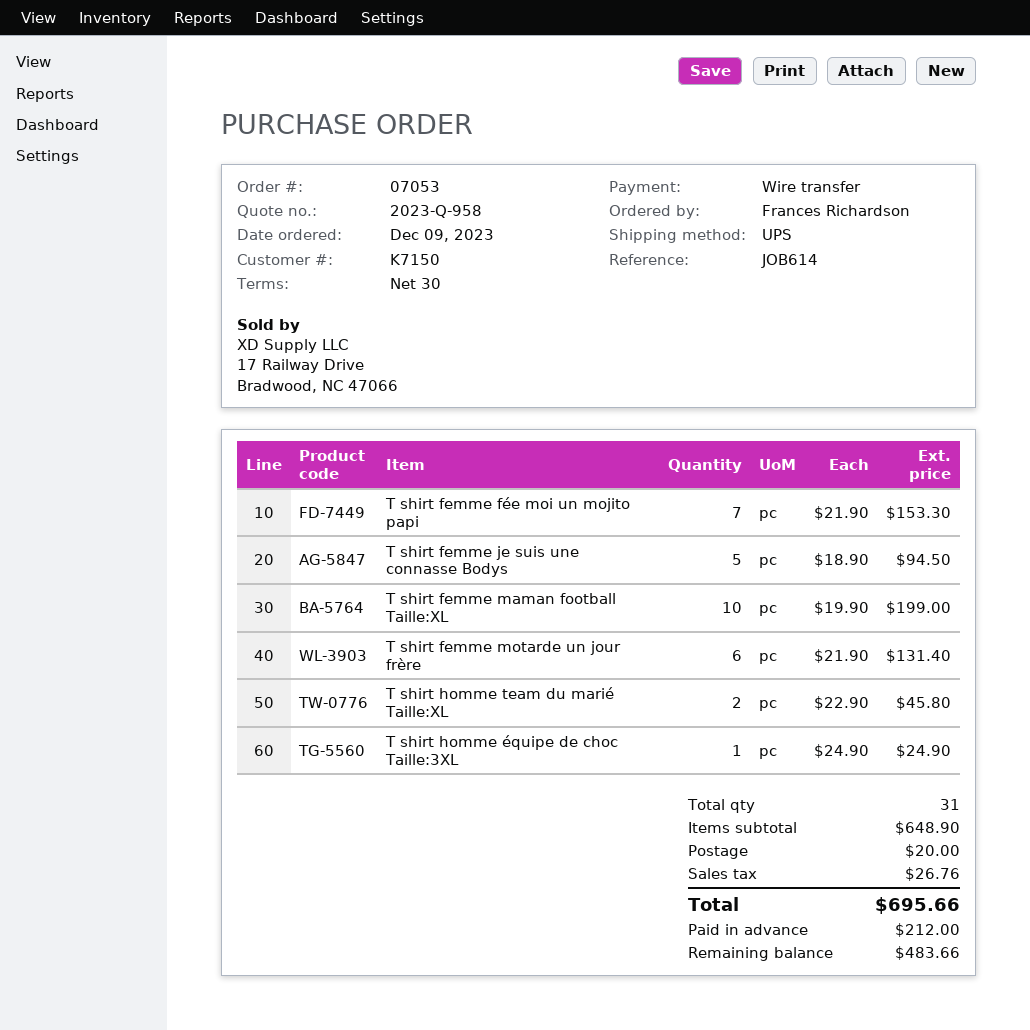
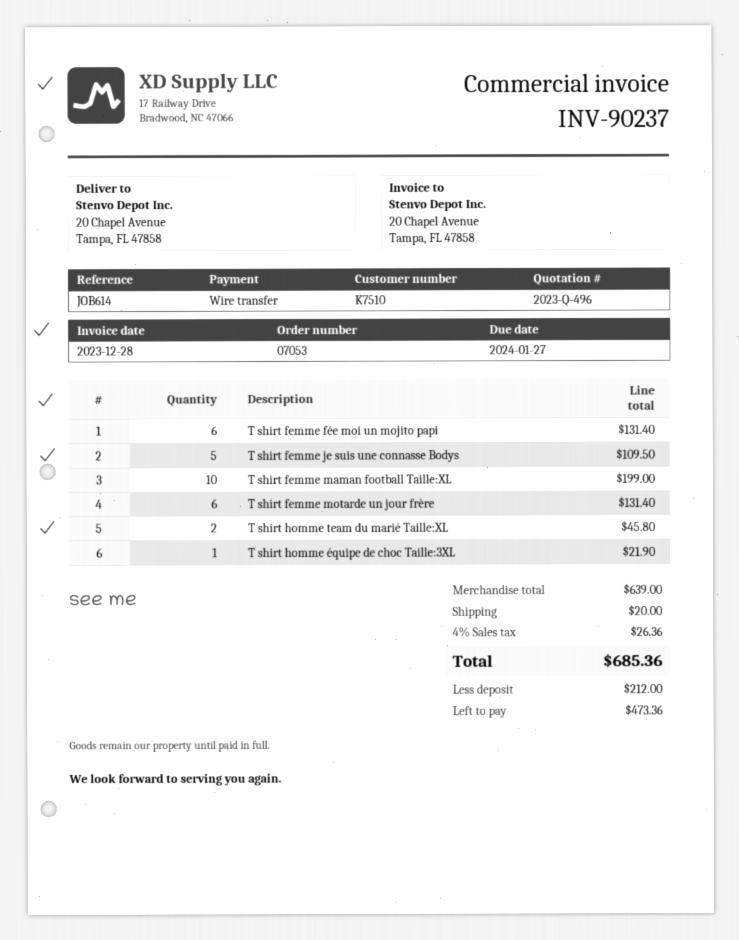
quote number: 2023-Q-958 -> 2023-Q-496
customer number: K7150 -> K7510
T shirt femme fée moi un mojito papi: 7 for 153.30 -> 6 for 131.40
T shirt femme je suis une connasse Bodys: 5 for 94.50 -> 5 for 109.50
T shirt homme équipe de choc Taille:3XL: 1 for 24.90 -> 1 for 21.90
subtotal: 648.90 -> 639.00
tax: 26.76 -> 26.36
total: 695.66 -> 685.36
balance: 483.66 -> 473.36

